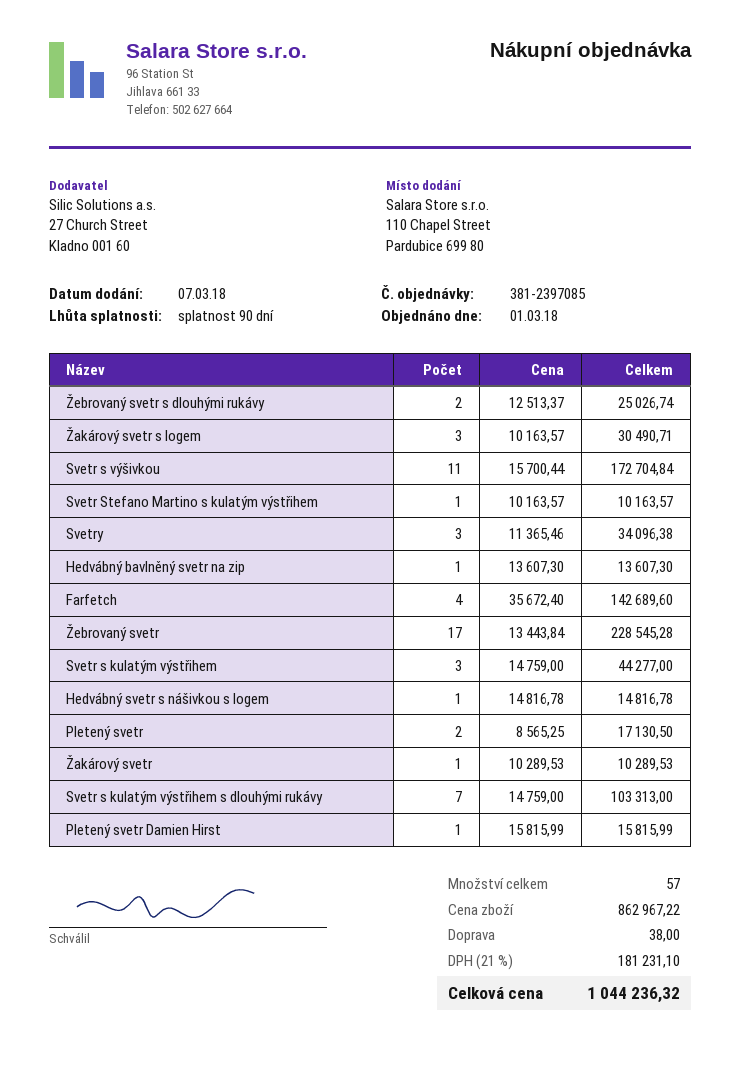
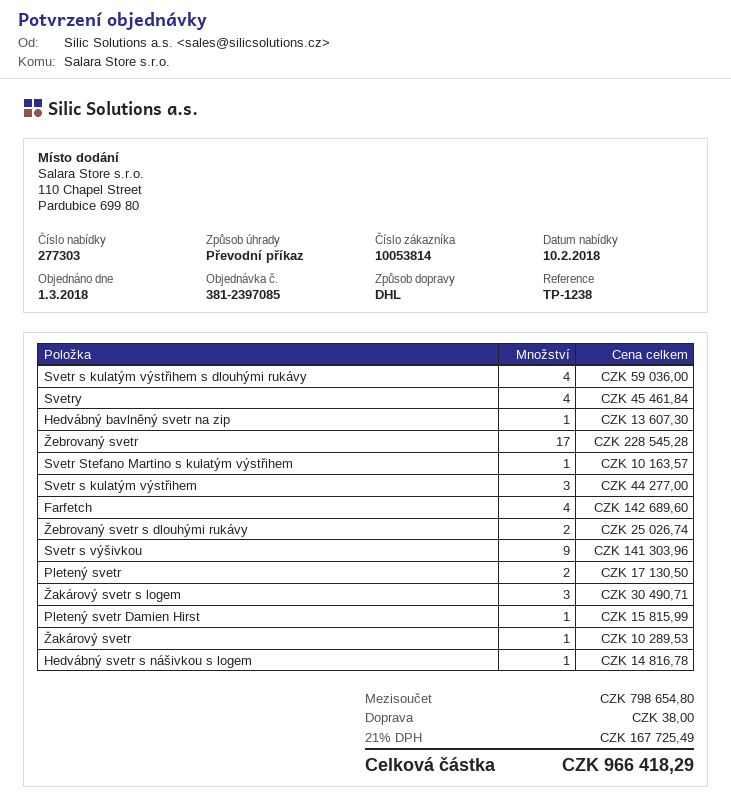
Svetr s výšivkou: 11 for 172704.84 -> 9 for 141303.96
Svetry: 3 for 34096.38 -> 4 for 45461.84
Svetr s kulatým výstřihem s dlouhými rukávy: 7 for 103313.00 -> 4 for 59036.00
subtotal: 862967.22 -> 798654.80
tax: 21% = 181231.10 -> 21% = 167725.49
total: 1044236.32 -> 966418.29

